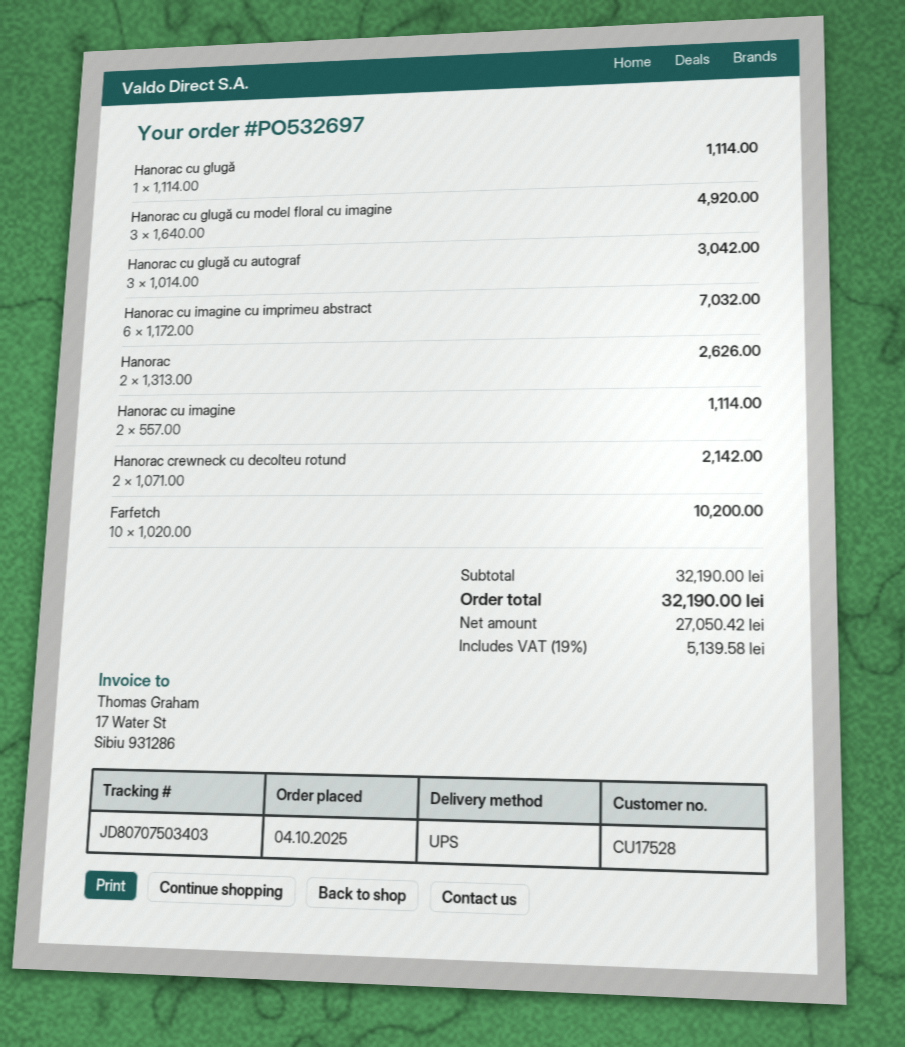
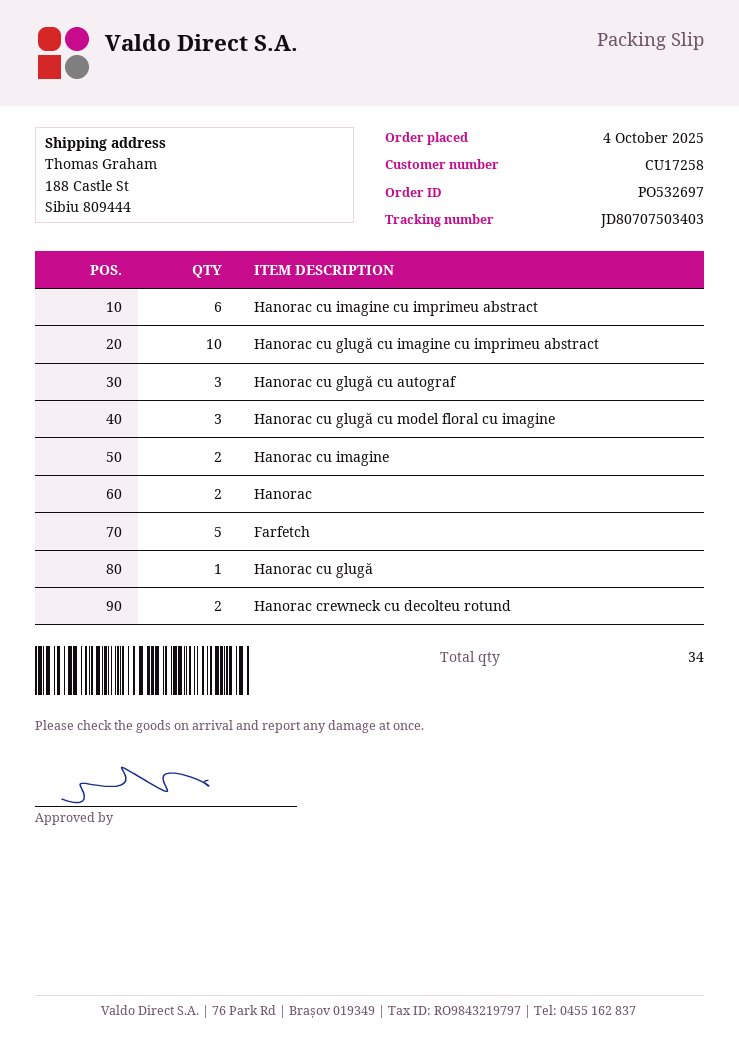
customer number: CU17528 -> CU17258
Farfetch: 10 -> 5
Hanorac cu glugă cu imagine cu imprimeu abstract: none -> 10

